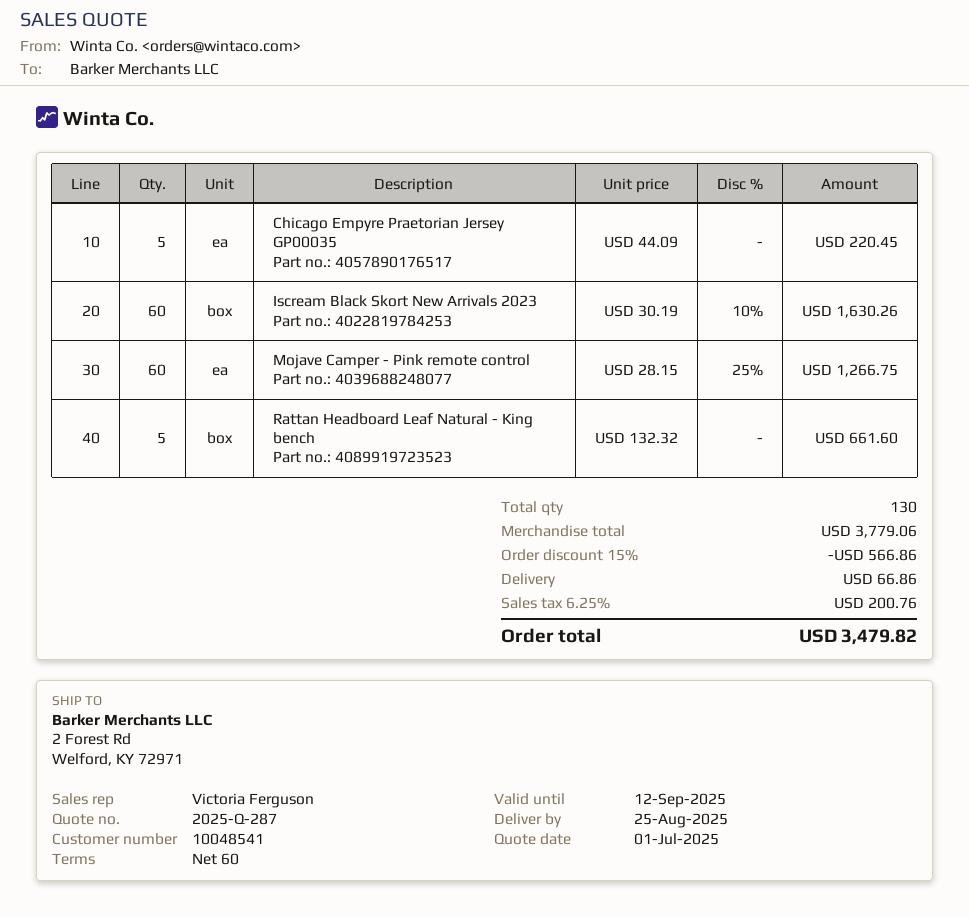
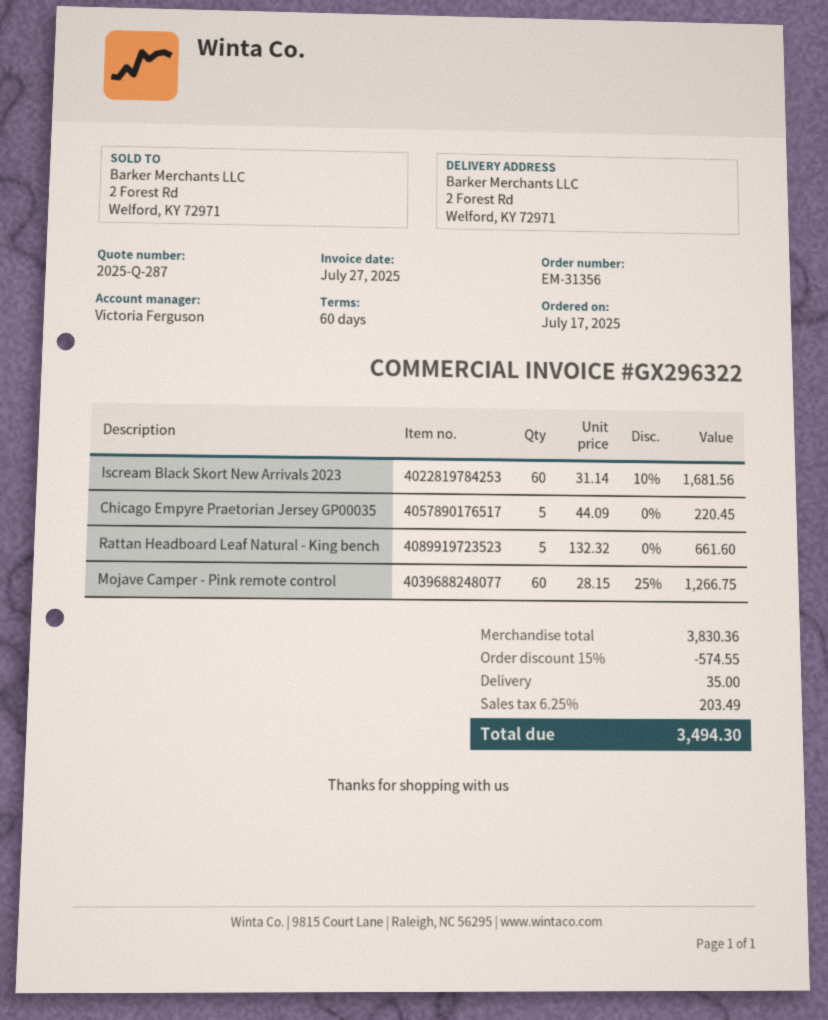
Iscream Black Skort New Arrivals 2023: 60 x 30.19 - 10% = 1630.26 -> 60 x 31.14 - 10% = 1681.56
subtotal: 3779.06 -> 3830.36
discount: 15% = 566.86 -> 15% = 574.55
shipping: 66.86 -> 35.00
tax: 6.25% = 200.76 -> 6.25% = 203.49
total: 3479.82 -> 3494.30

